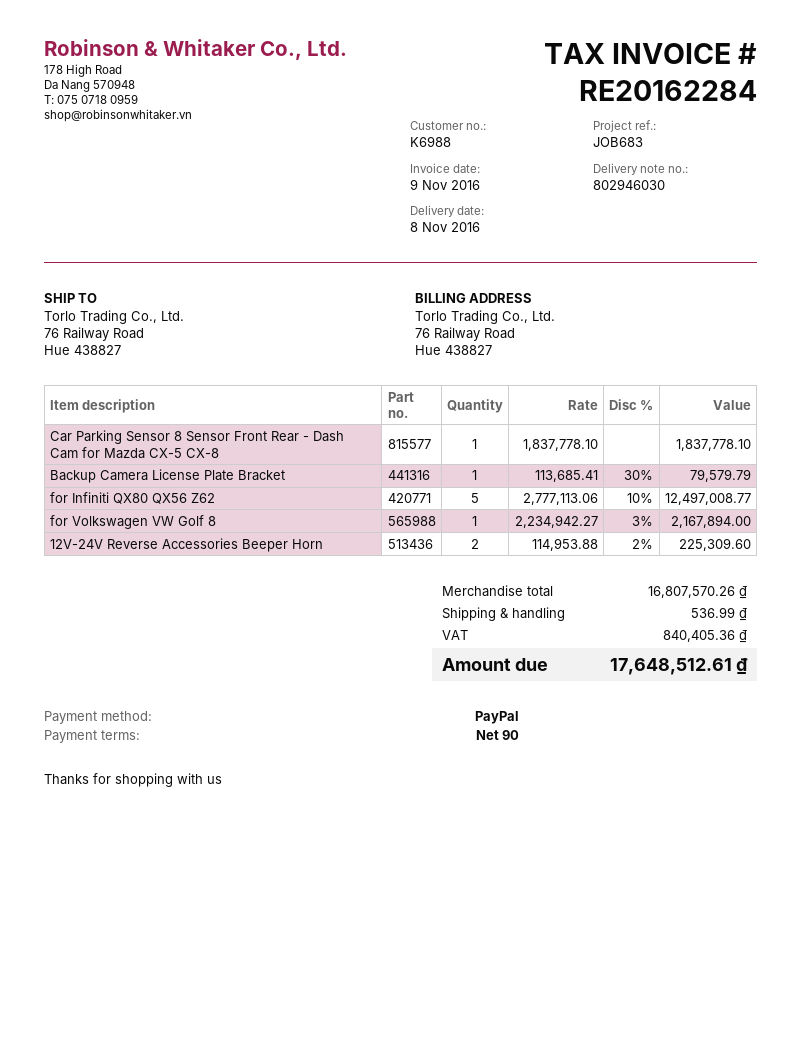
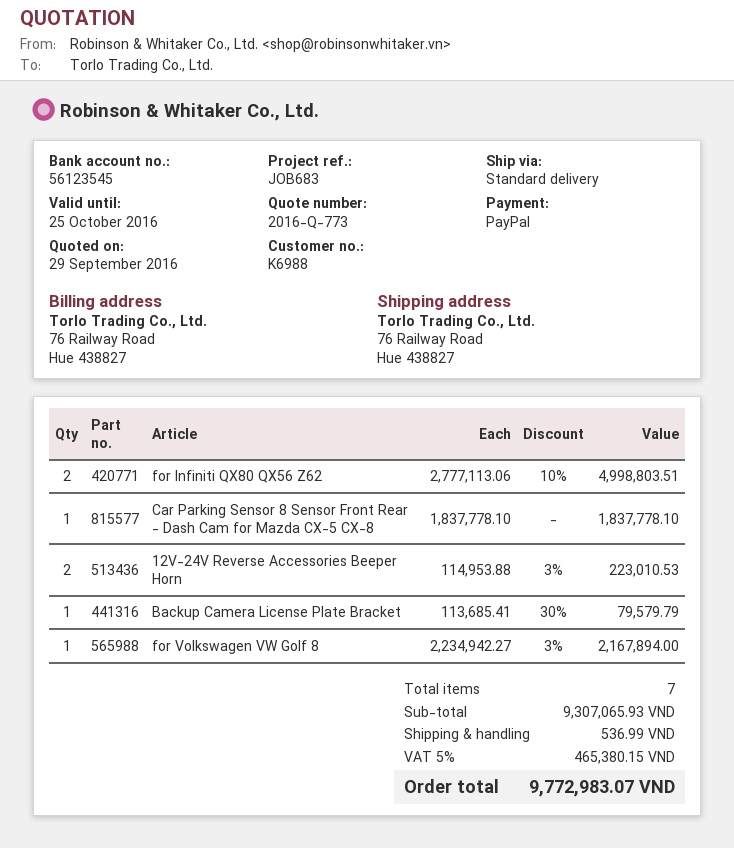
for Infiniti QX80 QX56 Z62: 5 x 2777113.06 - 10% = 12497008.77 -> 2 x 2777113.06 - 10% = 4998803.51
12V-24V Reverse Accessories Beeper Horn: 2 x 114953.88 - 2% = 225309.60 -> 2 x 114953.88 - 3% = 223010.53
subtotal: 16807570.26 -> 9307065.93
tax: 840405.36 -> 465380.15
total: 17648512.61 -> 9772983.07

